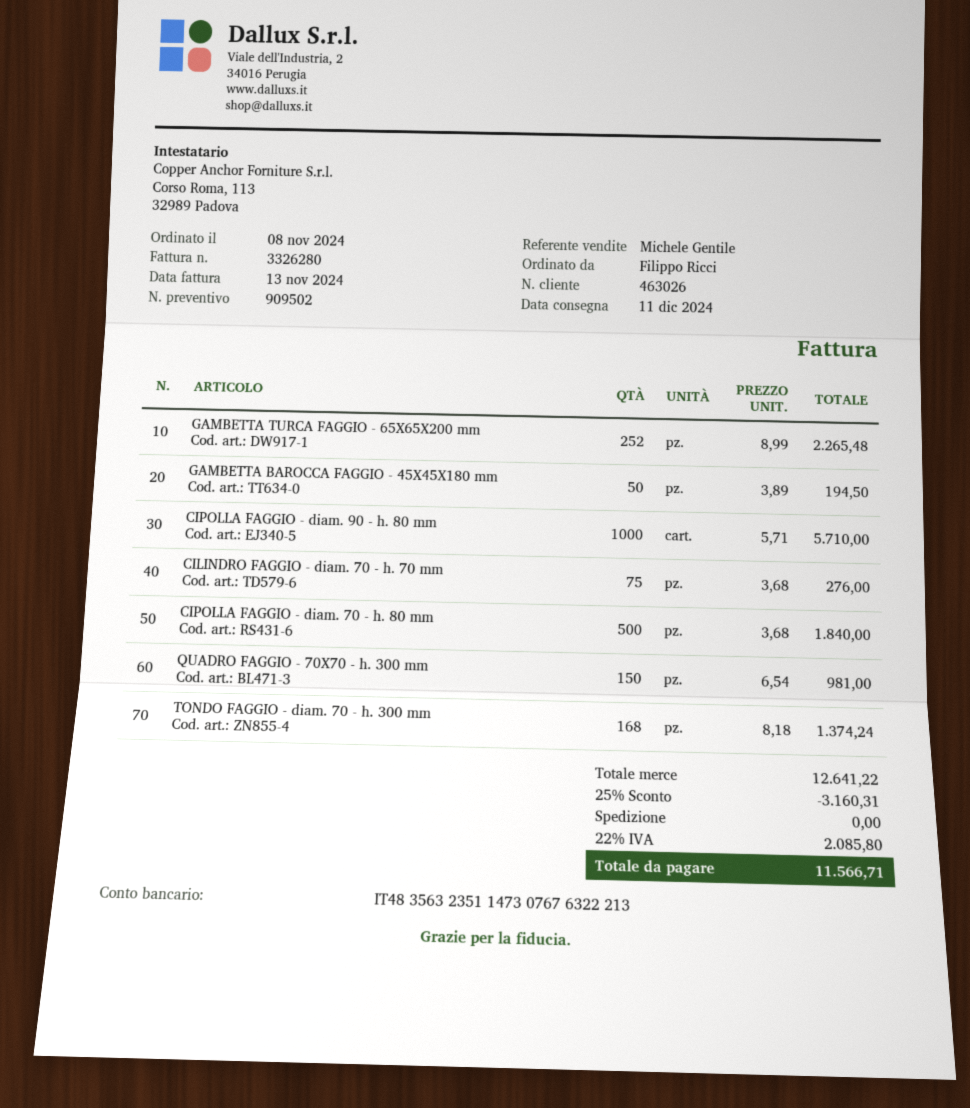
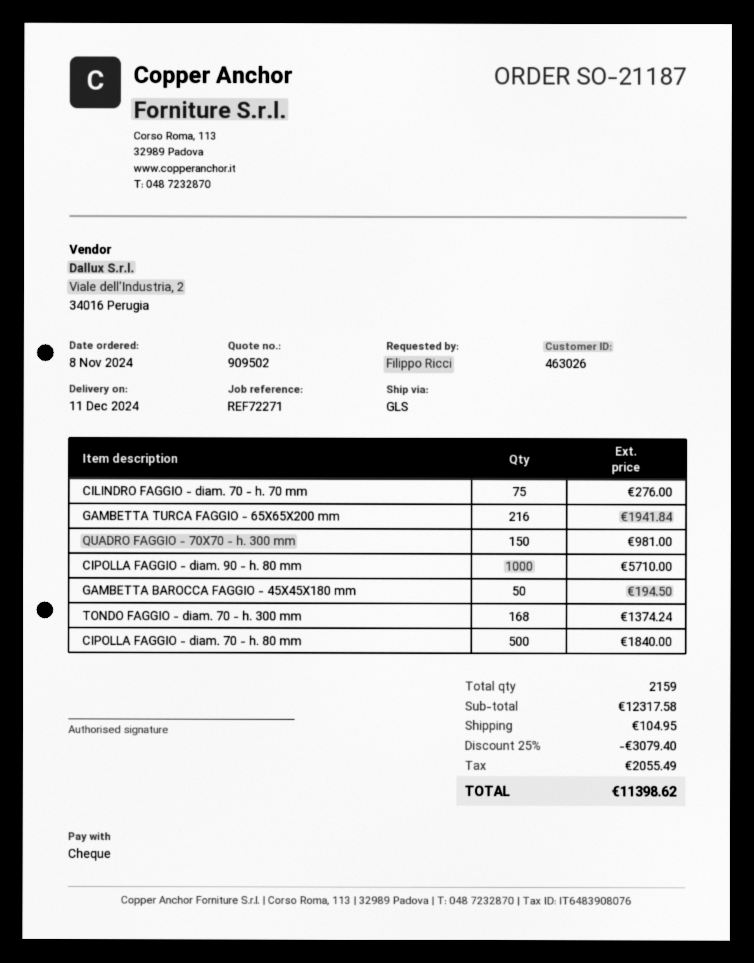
GAMBETTA TURCA FAGGIO - 65X65X200 mm: 252 for 2265.48 -> 216 for 1941.84
subtotal: 12641.22 -> 12317.58
discount: 25% = 3160.31 -> 25% = 3079.40
shipping: 0.00 -> 104.95
tax: 2085.80 -> 2055.49
total: 11566.71 -> 11398.62

